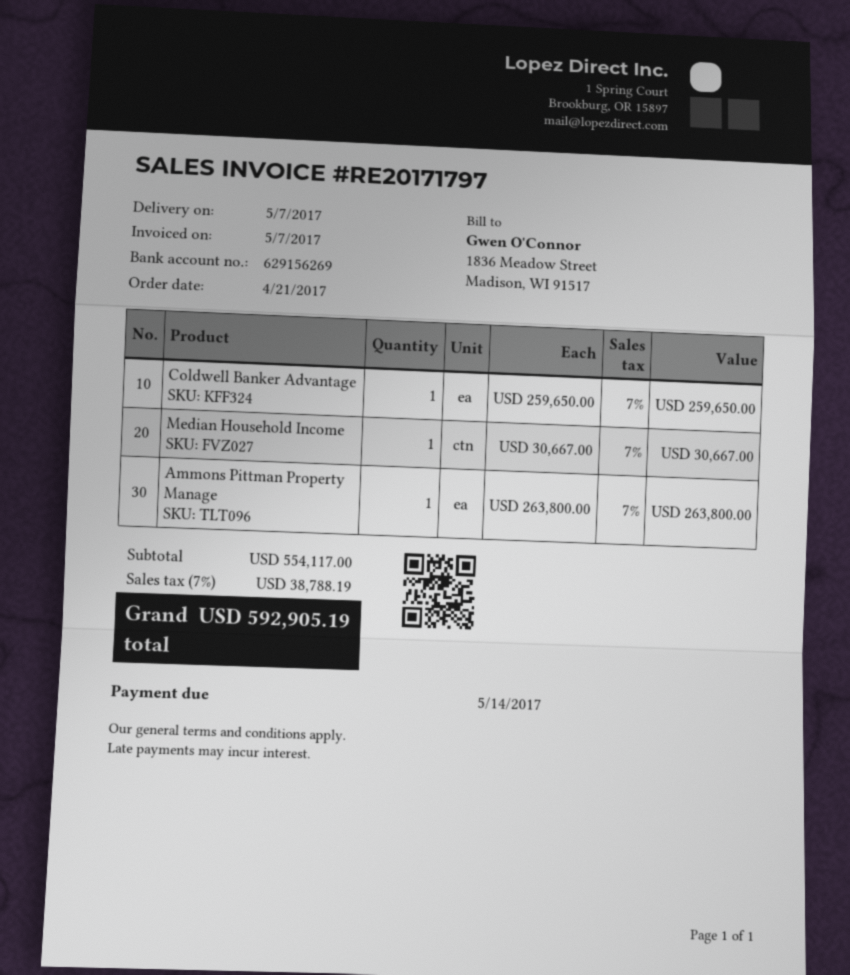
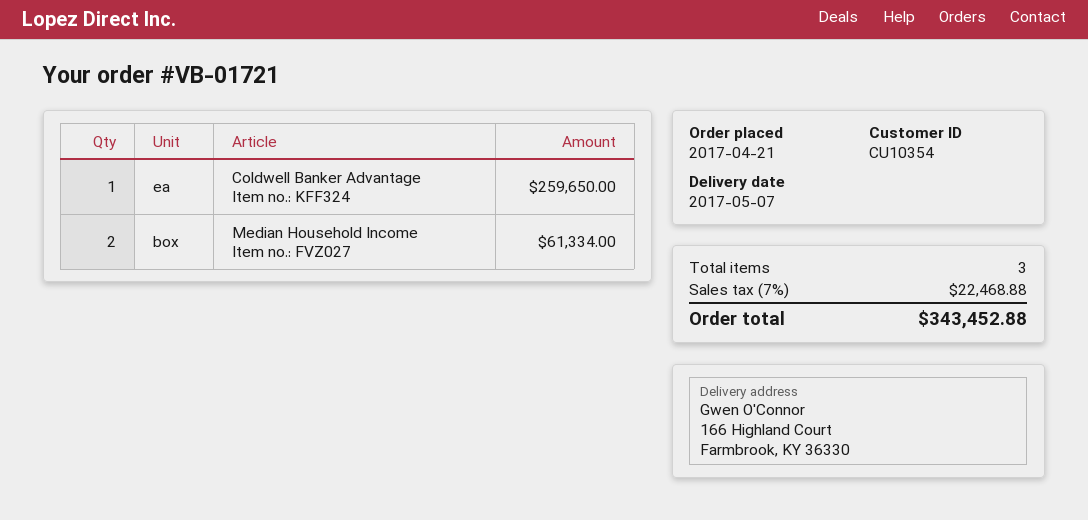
Median Household Income: 1 for 30667.00 -> 2 for 61334.00
Ammons Pittman Property Manage: 1 for 263800.00 -> none
tax: 7% = 38788.19 -> 7% = 22468.88
total: 592905.19 -> 343452.88

